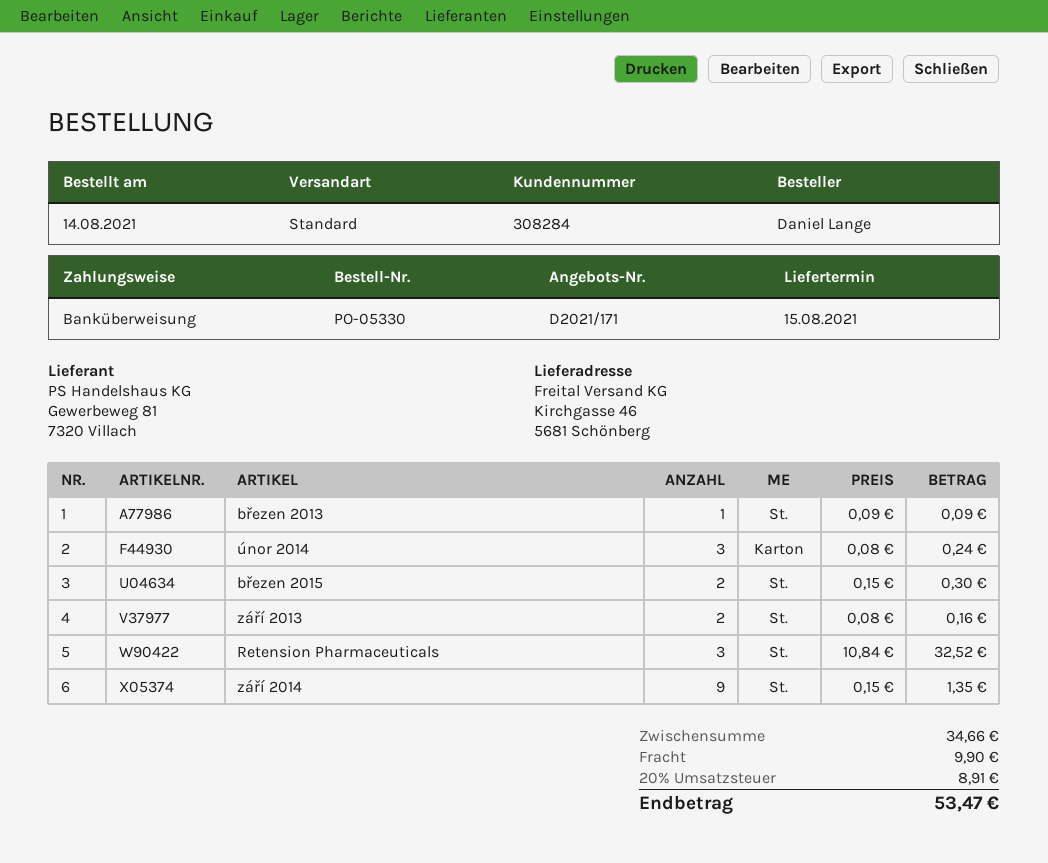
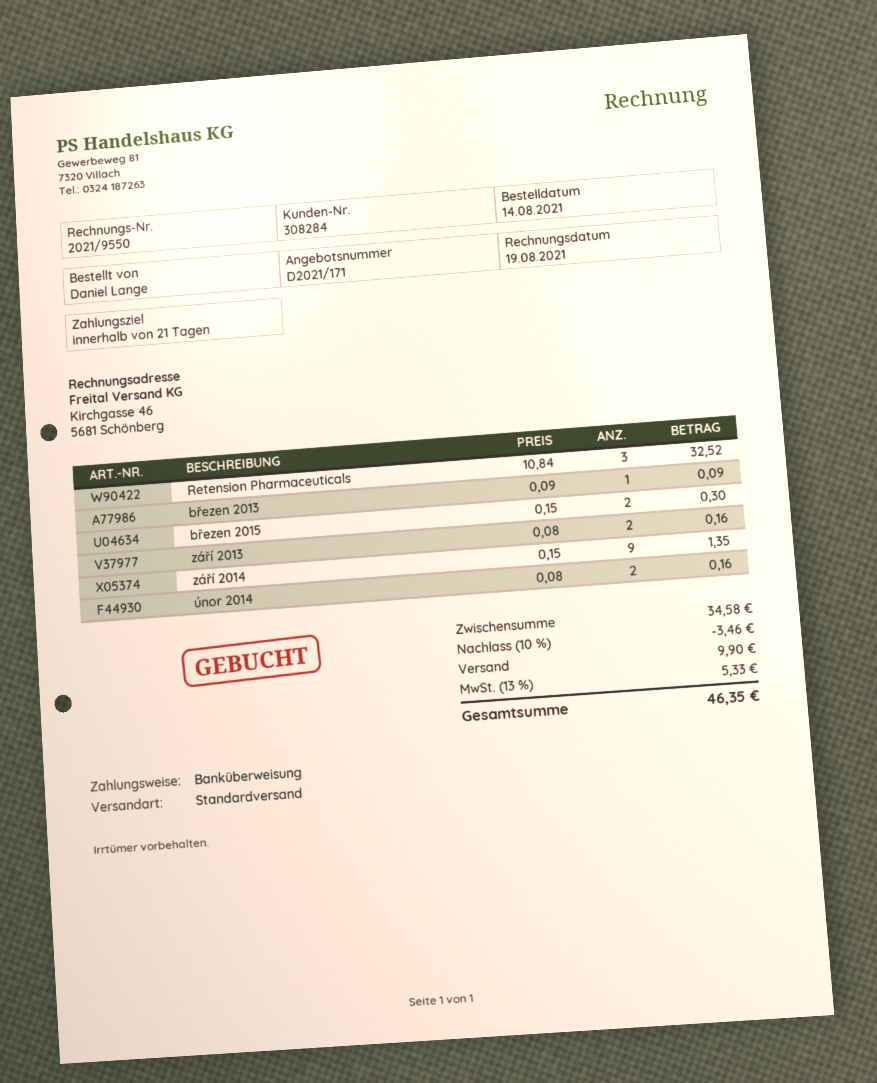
únor 2014: 3 x 0.08 = 0.24 -> 2 x 0.08 = 0.16
subtotal: 34.66 -> 34.58
discount: none -> 10% = 3.46
tax: 20% = 8.91 -> 13% = 5.33
total: 53.47 -> 46.35

